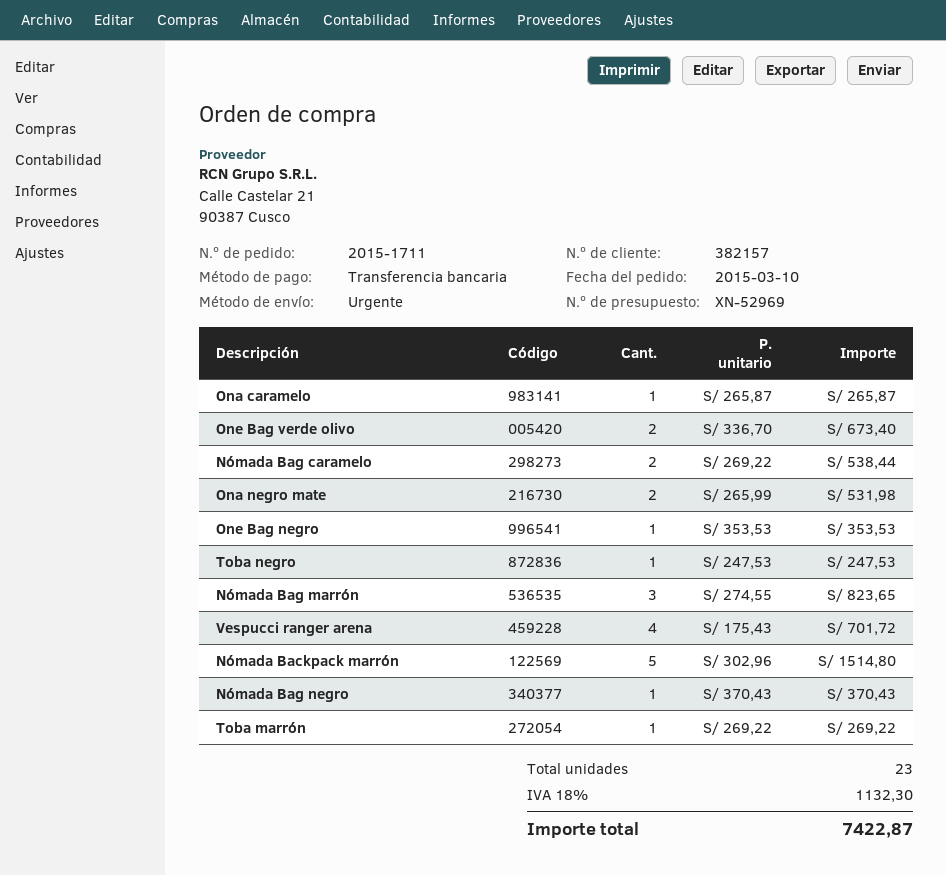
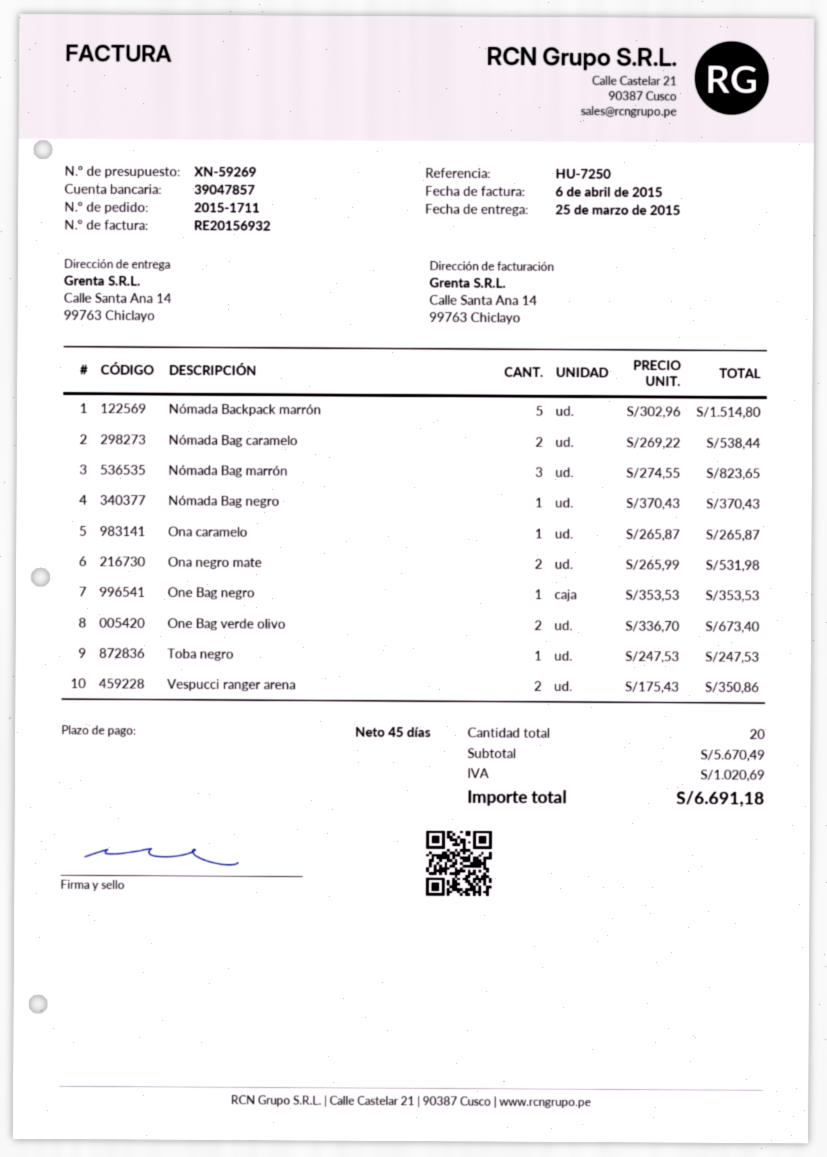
quote number: XN-52969 -> XN-59269
Vespucci ranger arena: 4 x 175.43 = 701.72 -> 2 x 175.43 = 350.86
Toba marrón: 1 x 269.22 = 269.22 -> none
total quantity: 23 -> 20
tax: 1132.30 -> 1020.69
total: 7422.87 -> 6691.18

